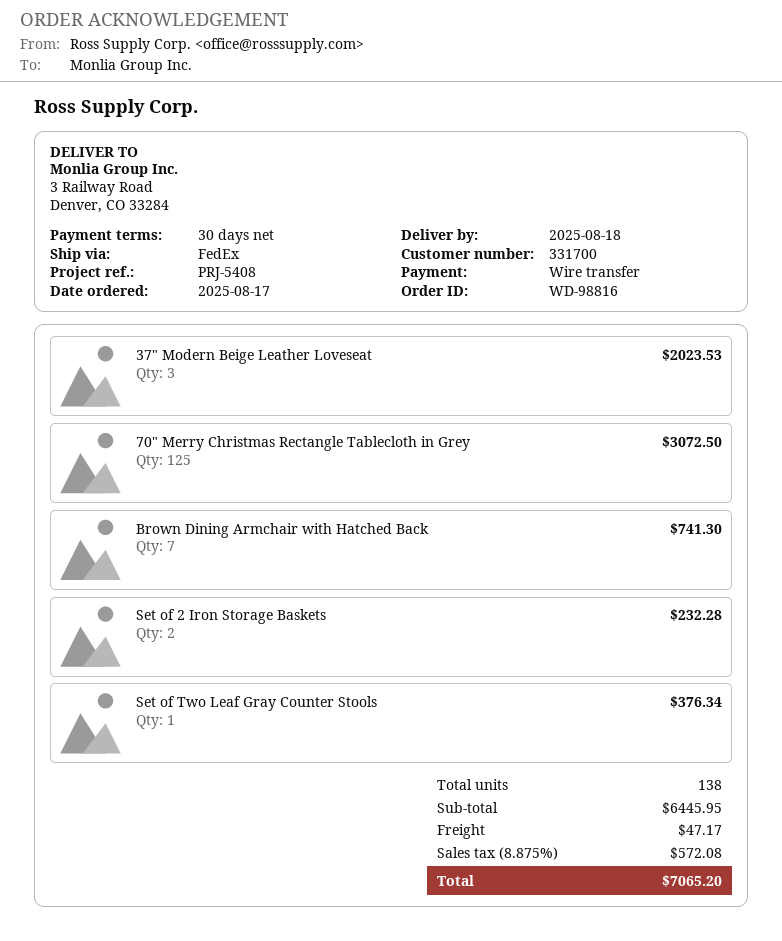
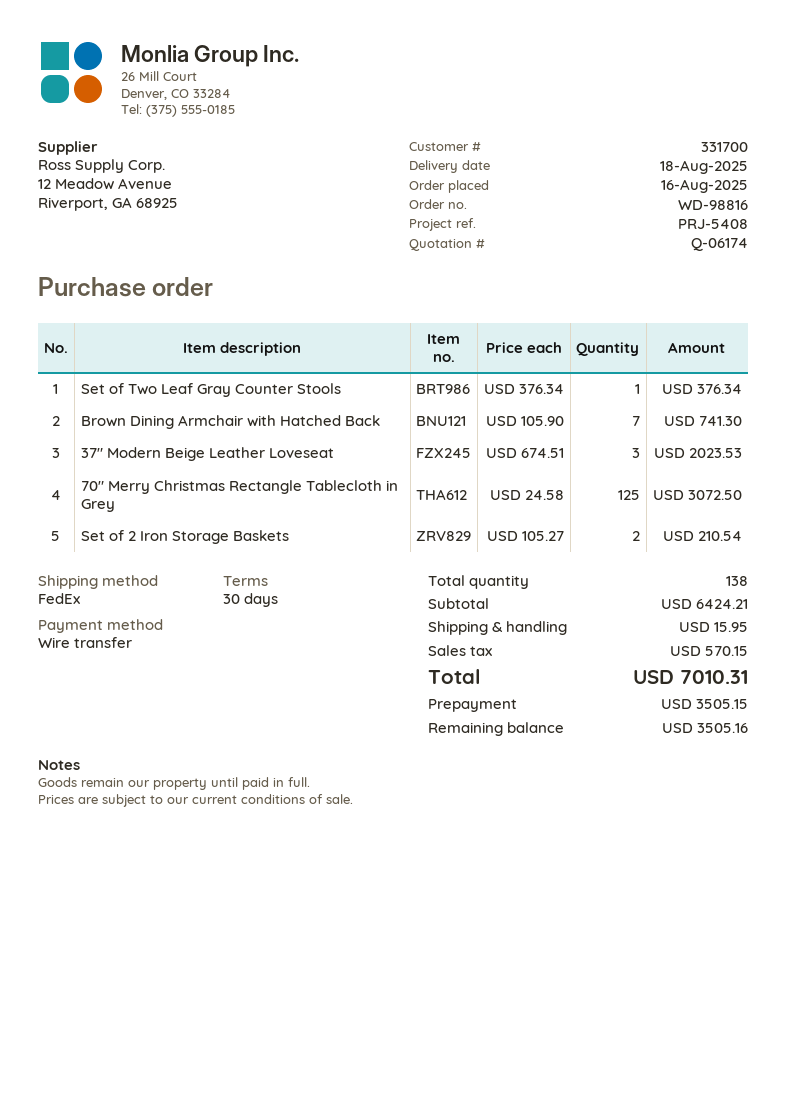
order date: 2025-08-17 -> 2025-08-16
Set of 2 Iron Storage Baskets: 2 for 232.28 -> 2 for 210.54
subtotal: 6445.95 -> 6424.21
shipping: 47.17 -> 15.95
tax: 572.08 -> 570.15
total: 7065.20 -> 7010.31

